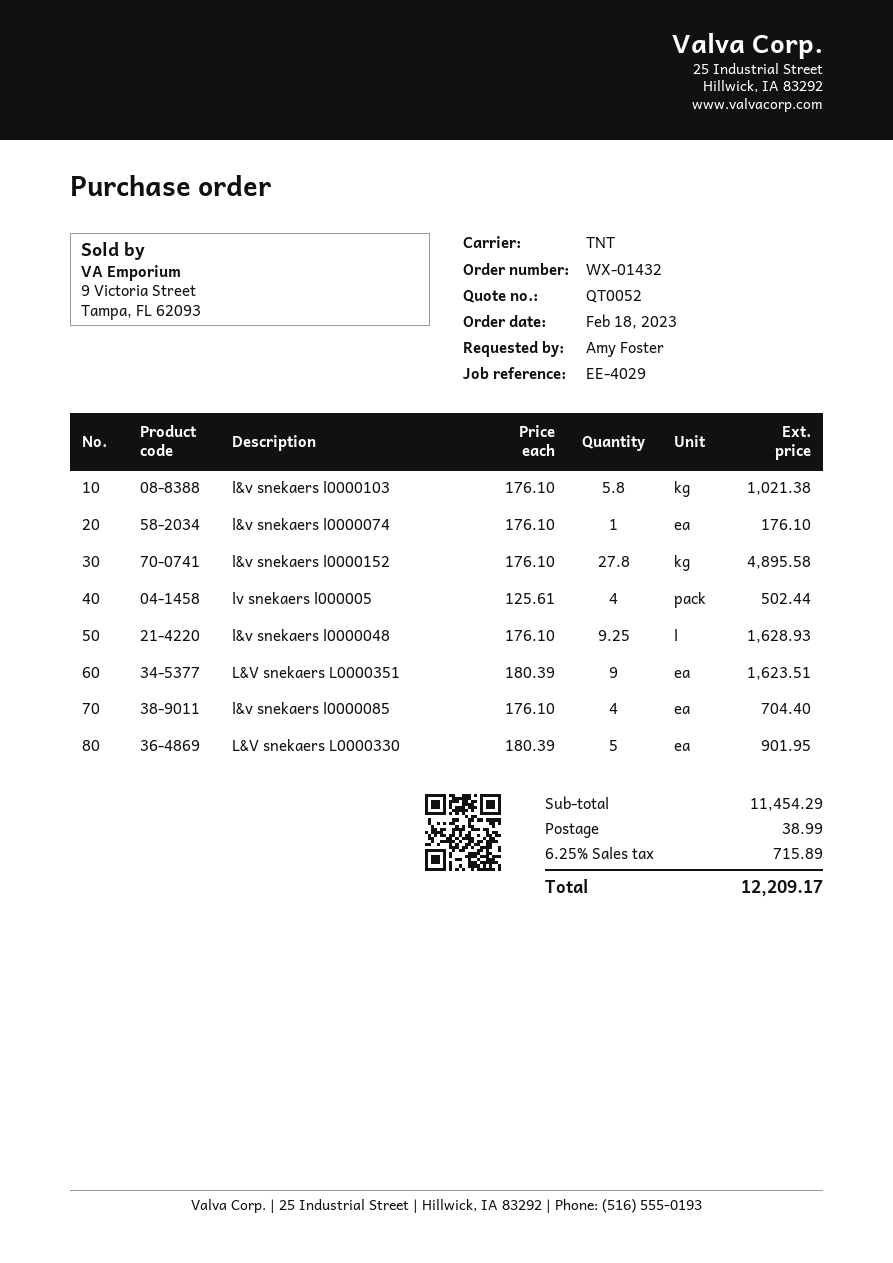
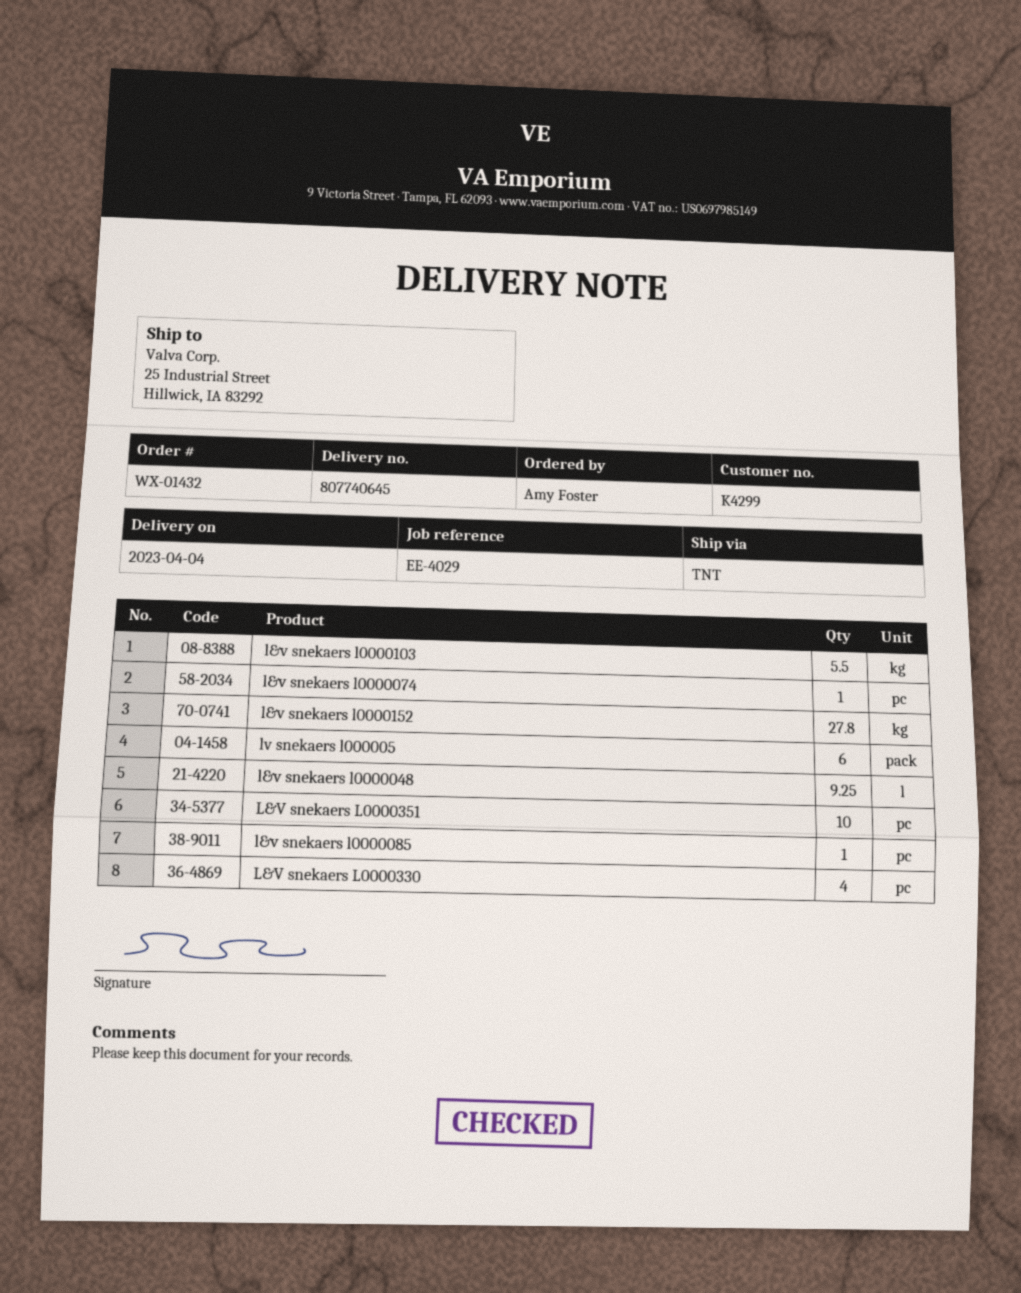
l&v snekaers l0000103: 5.8 -> 5.5
lv snekaers l000005: 4 -> 6
L&V snekaers L0000351: 9 -> 10
l&v snekaers l0000085: 4 -> 1
L&V snekaers L0000330: 5 -> 4

